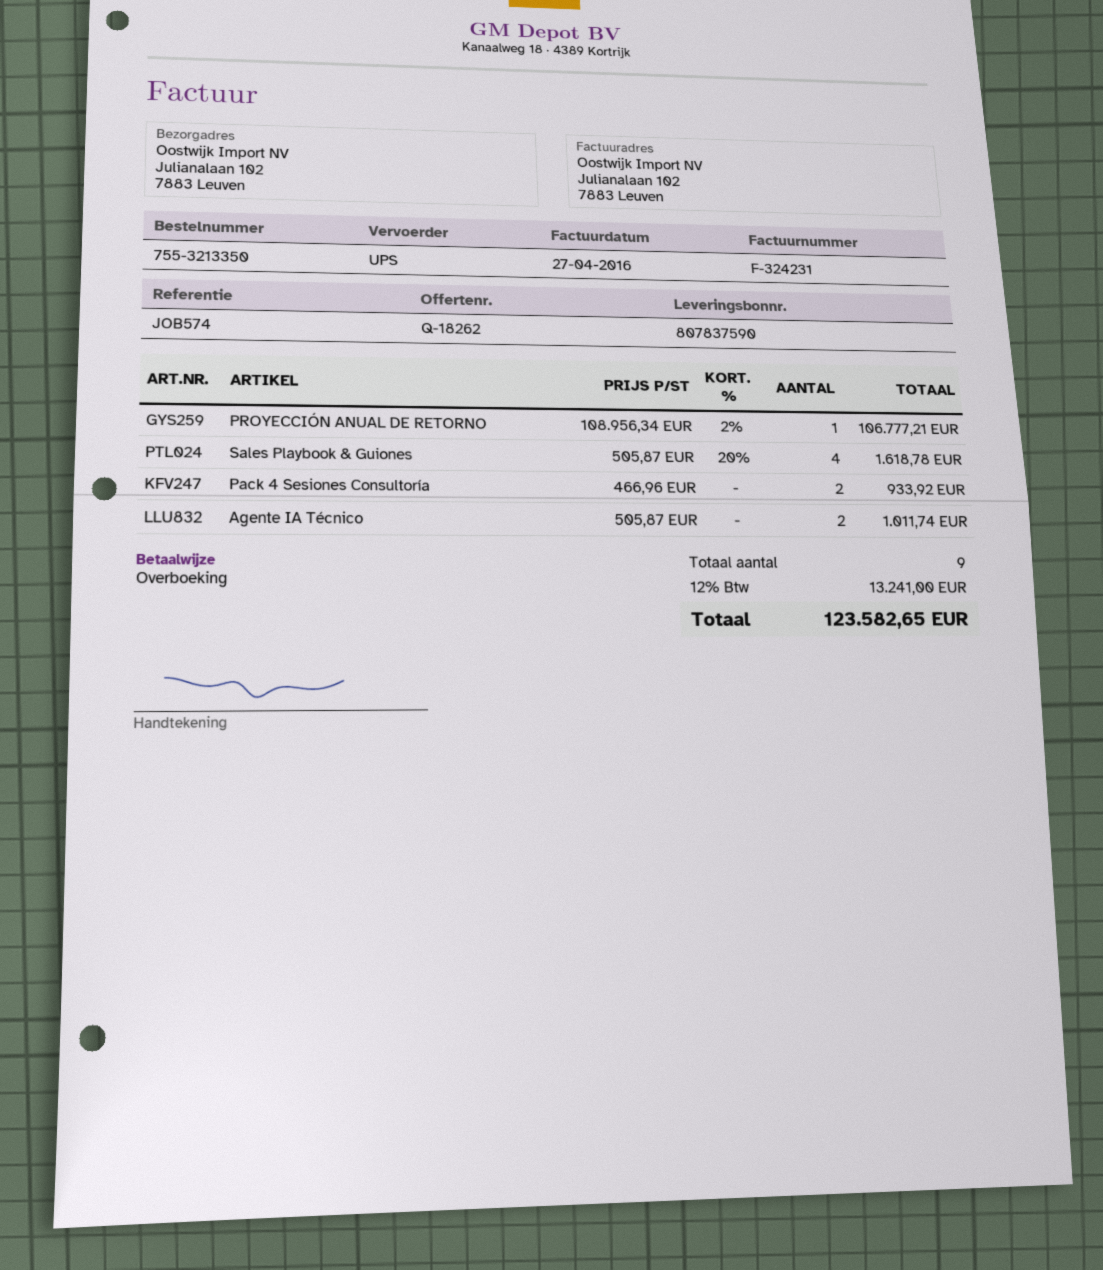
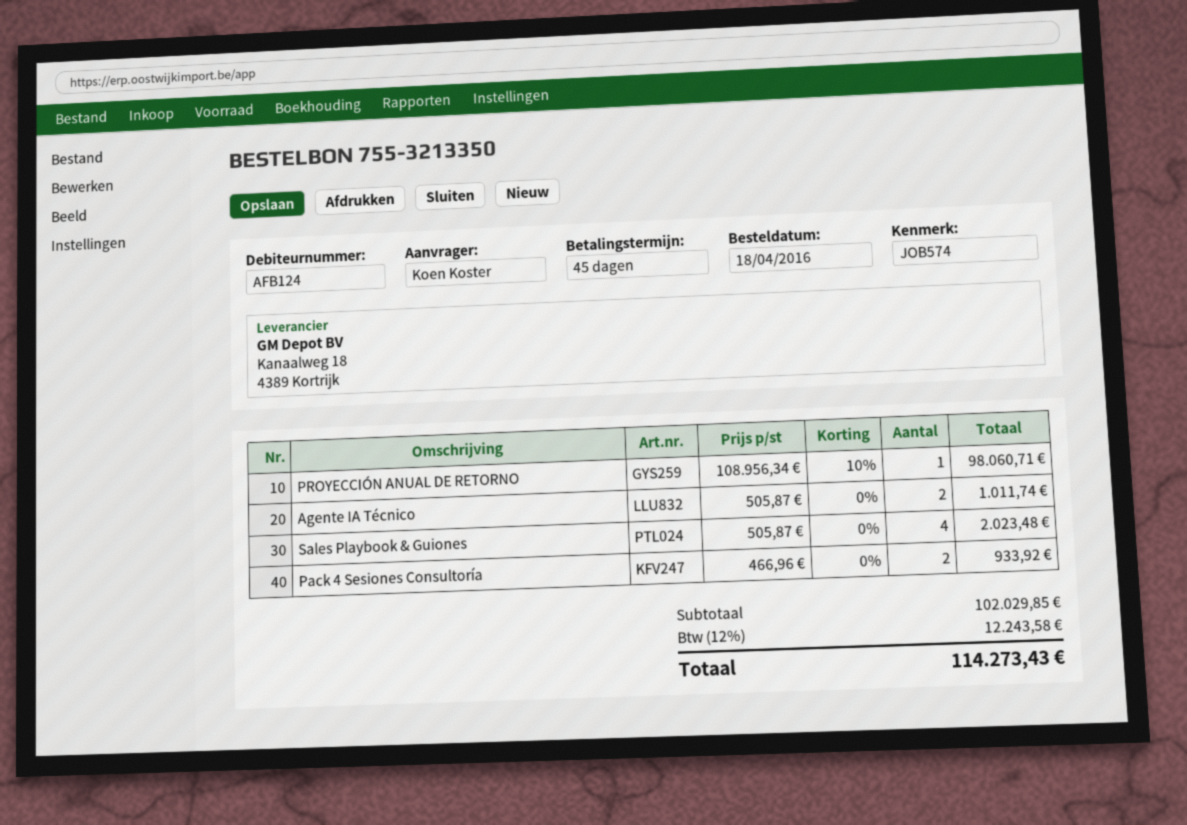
PROYECCIÓN ANUAL DE RETORNO: 1 x 108956.34 - 2% = 106777.21 -> 1 x 108956.34 - 10% = 98060.71
Sales Playbook & Guiones: 4 x 505.87 - 20% = 1618.78 -> 4 x 505.87 = 2023.48
tax: 12% = 13241.00 -> 12% = 12243.58
total: 123582.65 -> 114273.43

